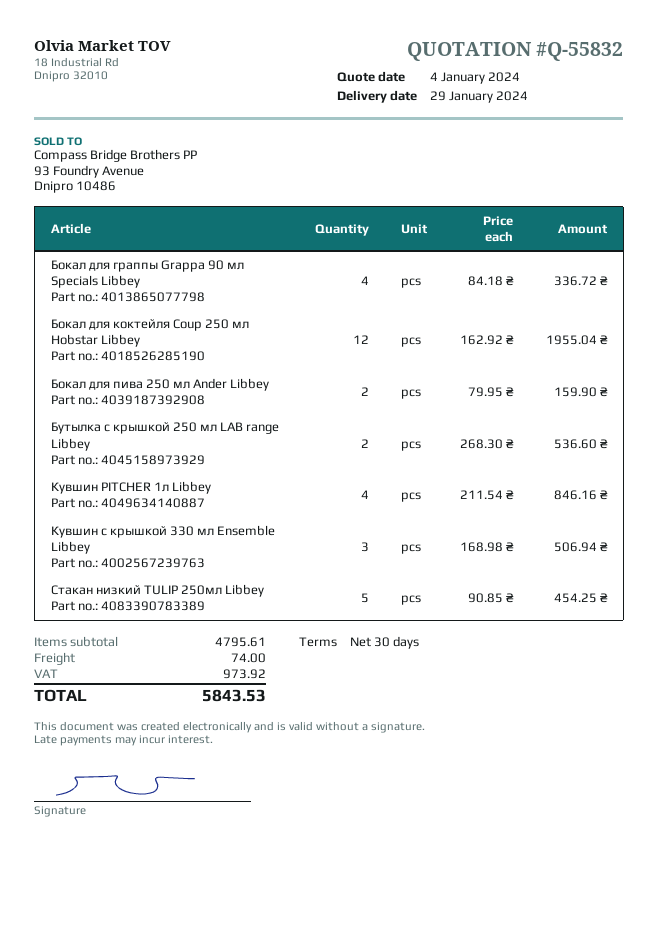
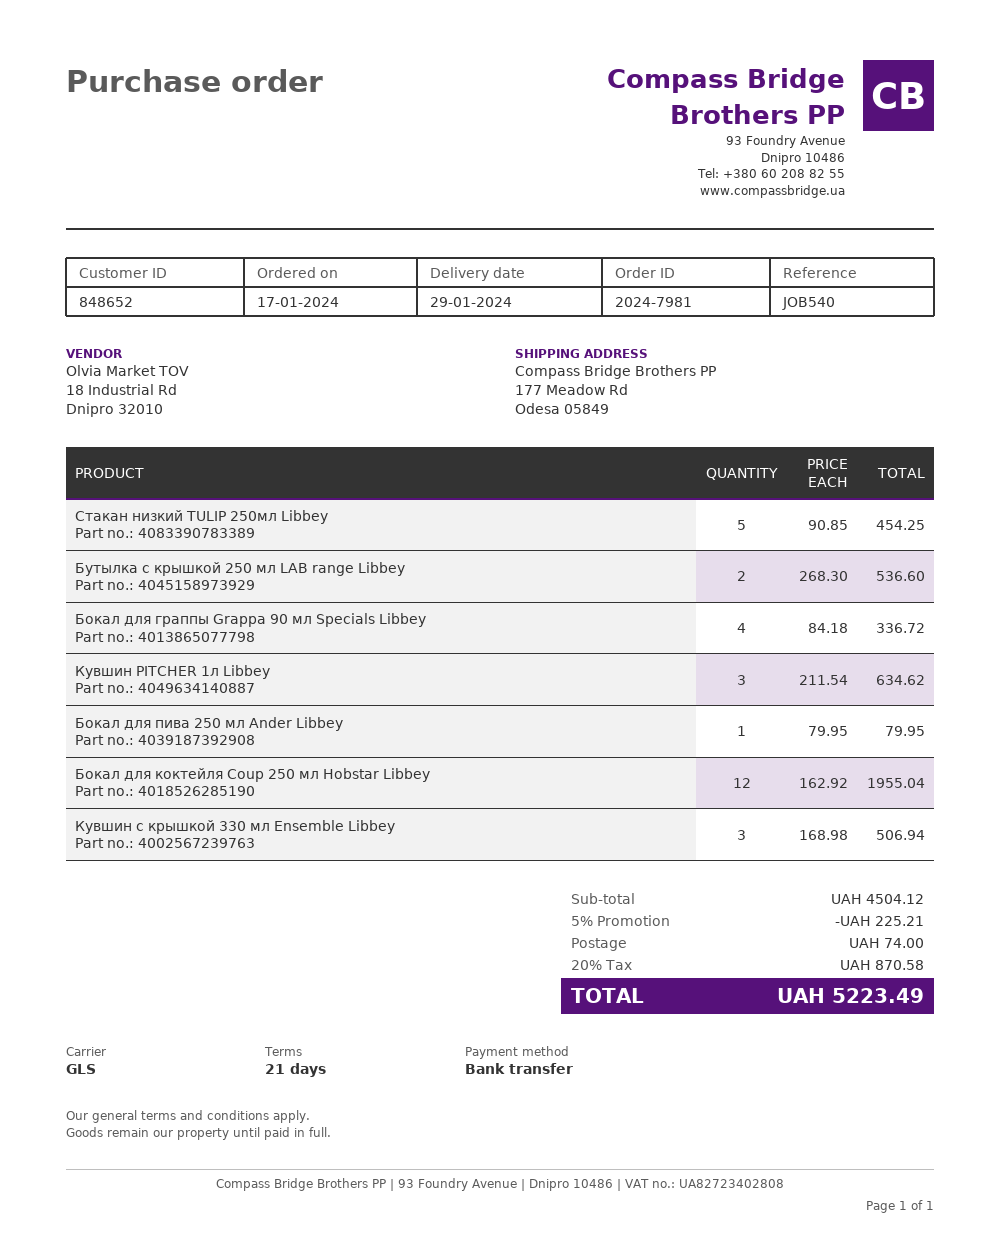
payment terms: 30 days -> 21 days
Бокал для пива 250 мл Ander Libbey: 2 x 79.95 = 159.90 -> 1 x 79.95 = 79.95
Кувшин PITCHER 1л Libbey: 4 x 211.54 = 846.16 -> 3 x 211.54 = 634.62
subtotal: 4795.61 -> 4504.12
discount: none -> 5% = 225.21
tax: 973.92 -> 870.58
total: 5843.53 -> 5223.49

